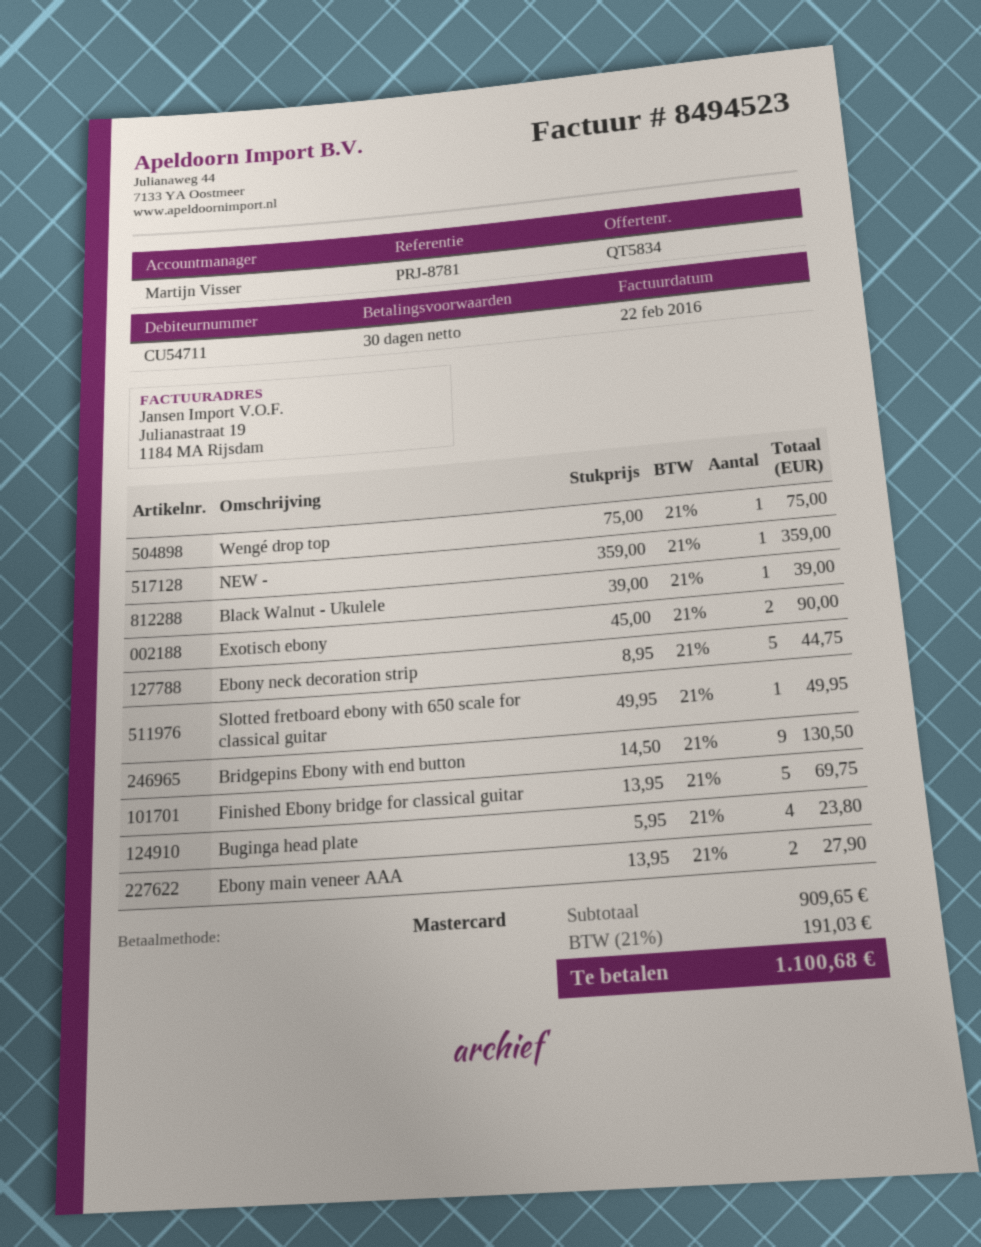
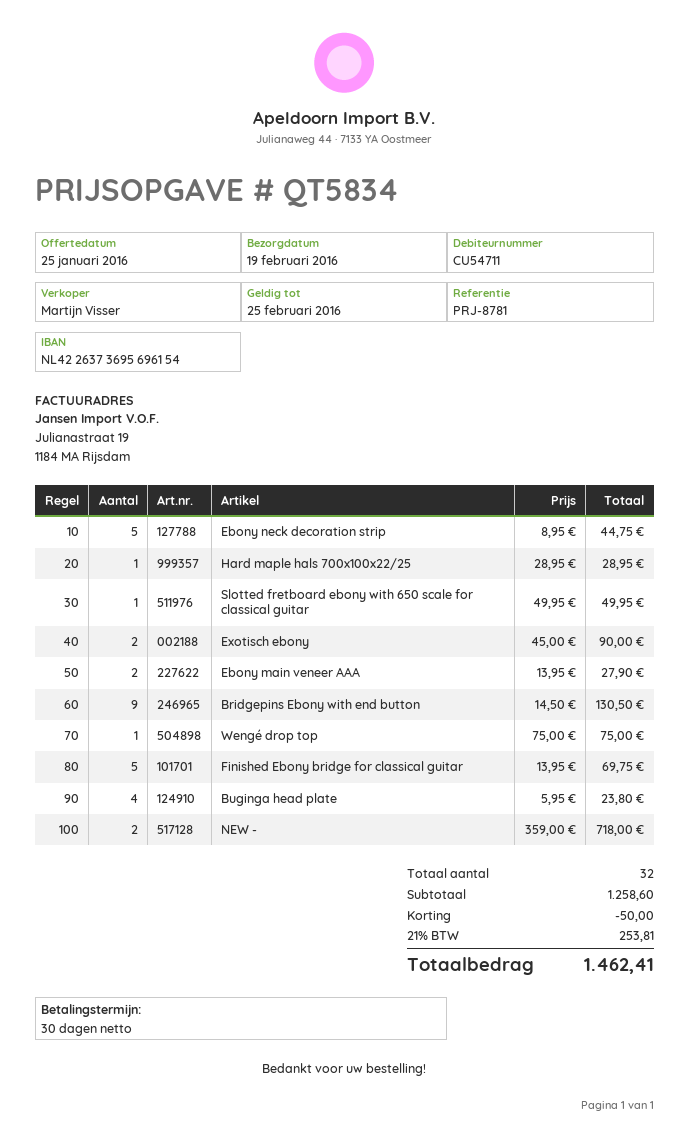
NEW -: 1 x 359.00 = 359.00 -> 2 x 359.00 = 718.00
Black Walnut - Ukulele: 1 x 39.00 = 39.00 -> none
Hard maple hals 700x100x22/25: none -> 1 x 28.95 = 28.95
subtotal: 909.65 -> 1258.60
discount: none -> 50.00
tax: 21% = 191.03 -> 21% = 253.81
total: 1100.68 -> 1462.41

